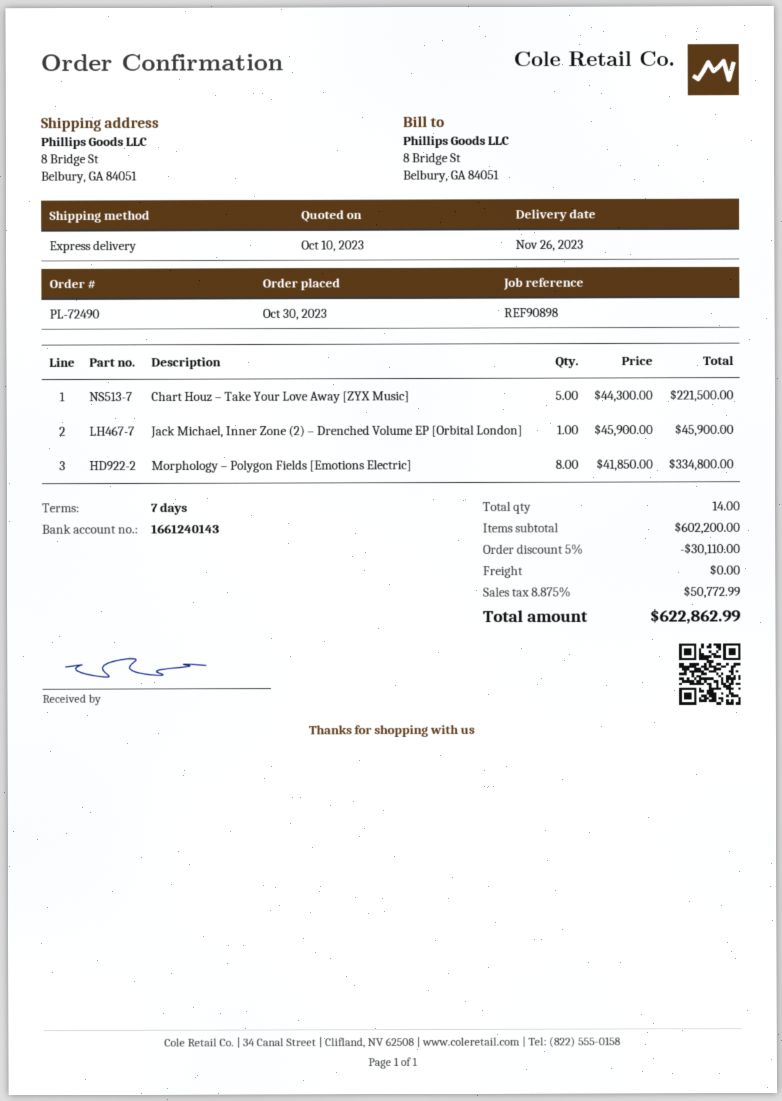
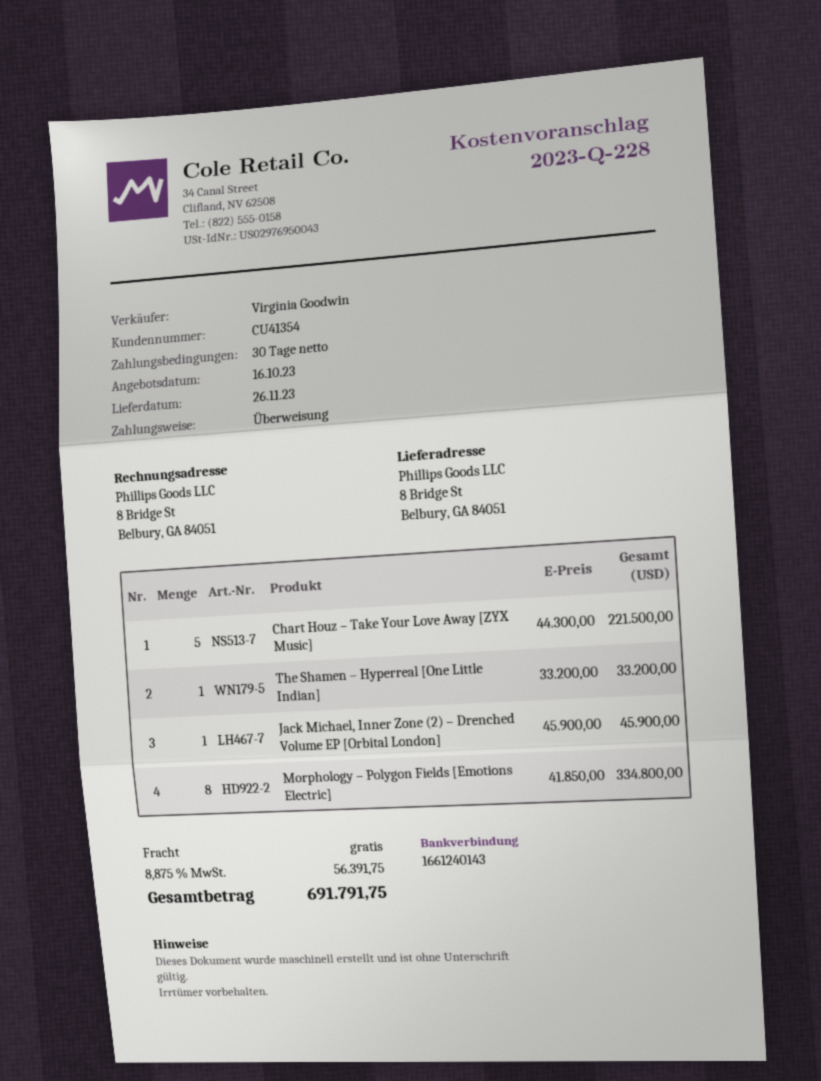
quote date: 2023-10-10 -> 2023-10-16
payment terms: 7 days -> 30 days
The Shamen – Hyperreal [One Little Indian]: none -> 1 x 33200.00 = 33200.00
discount: 5% = 30110.00 -> none
tax: 8.875% = 50772.99 -> 8.875% = 56391.75
total: 622862.99 -> 691791.75

